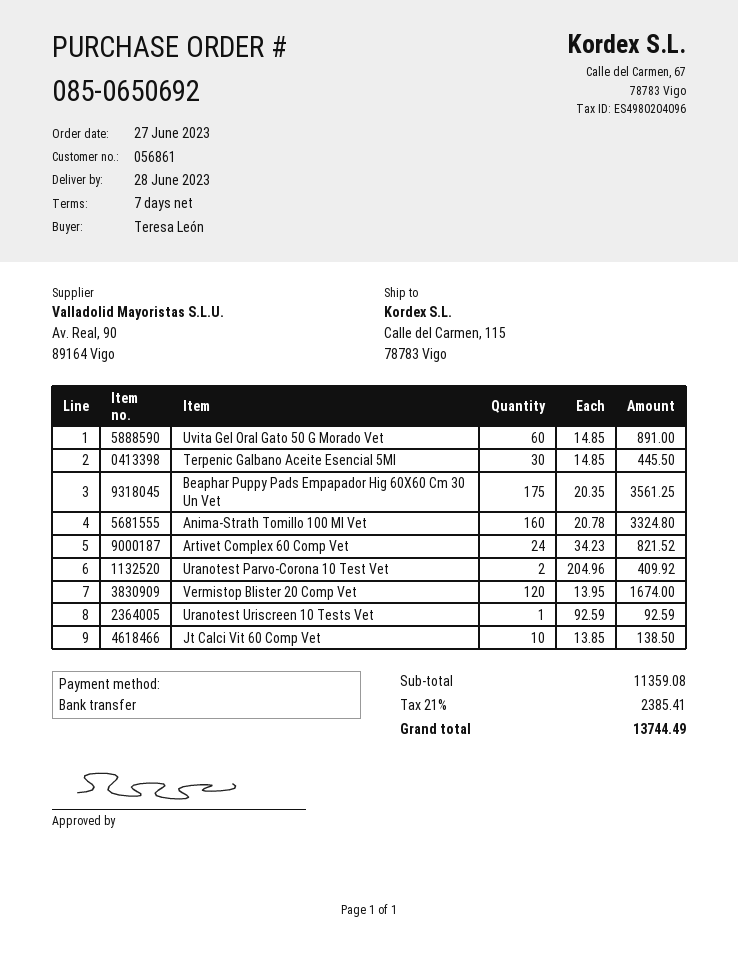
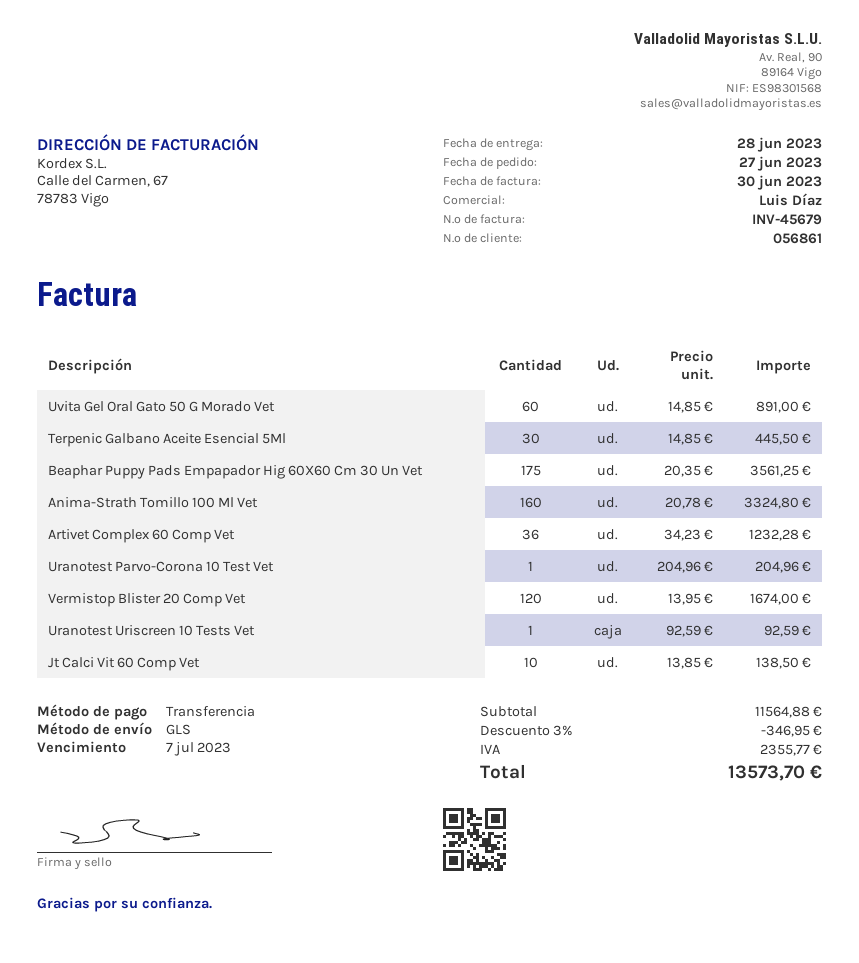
Artivet Complex 60 Comp Vet: 24 x 34.23 = 821.52 -> 36 x 34.23 = 1232.28
Uranotest Parvo-Corona 10 Test Vet: 2 x 204.96 = 409.92 -> 1 x 204.96 = 204.96
subtotal: 11359.08 -> 11564.88
discount: none -> 3% = 346.95
tax: 2385.41 -> 2355.77
total: 13744.49 -> 13573.70

